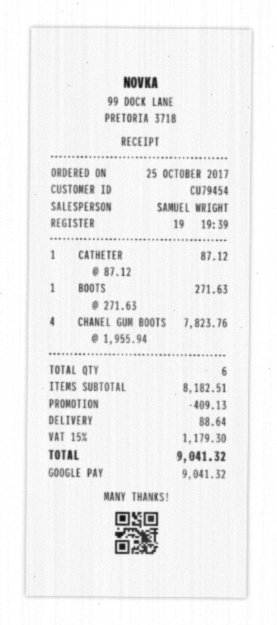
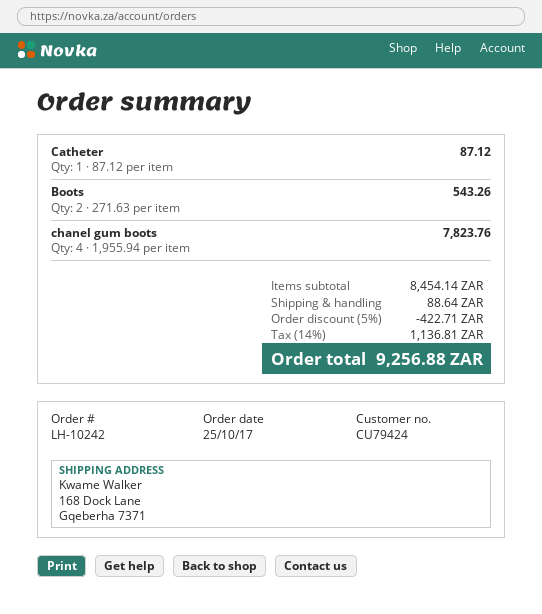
customer number: CU79454 -> CU79424
BOOTS: 1 x 271.63 = 271.63 -> 2 x 271.63 = 543.26
subtotal: 8182.51 -> 8454.14
discount: 409.13 -> 422.71
tax: 15% = 1179.30 -> 14% = 1136.81
total: 9041.32 -> 9256.88

